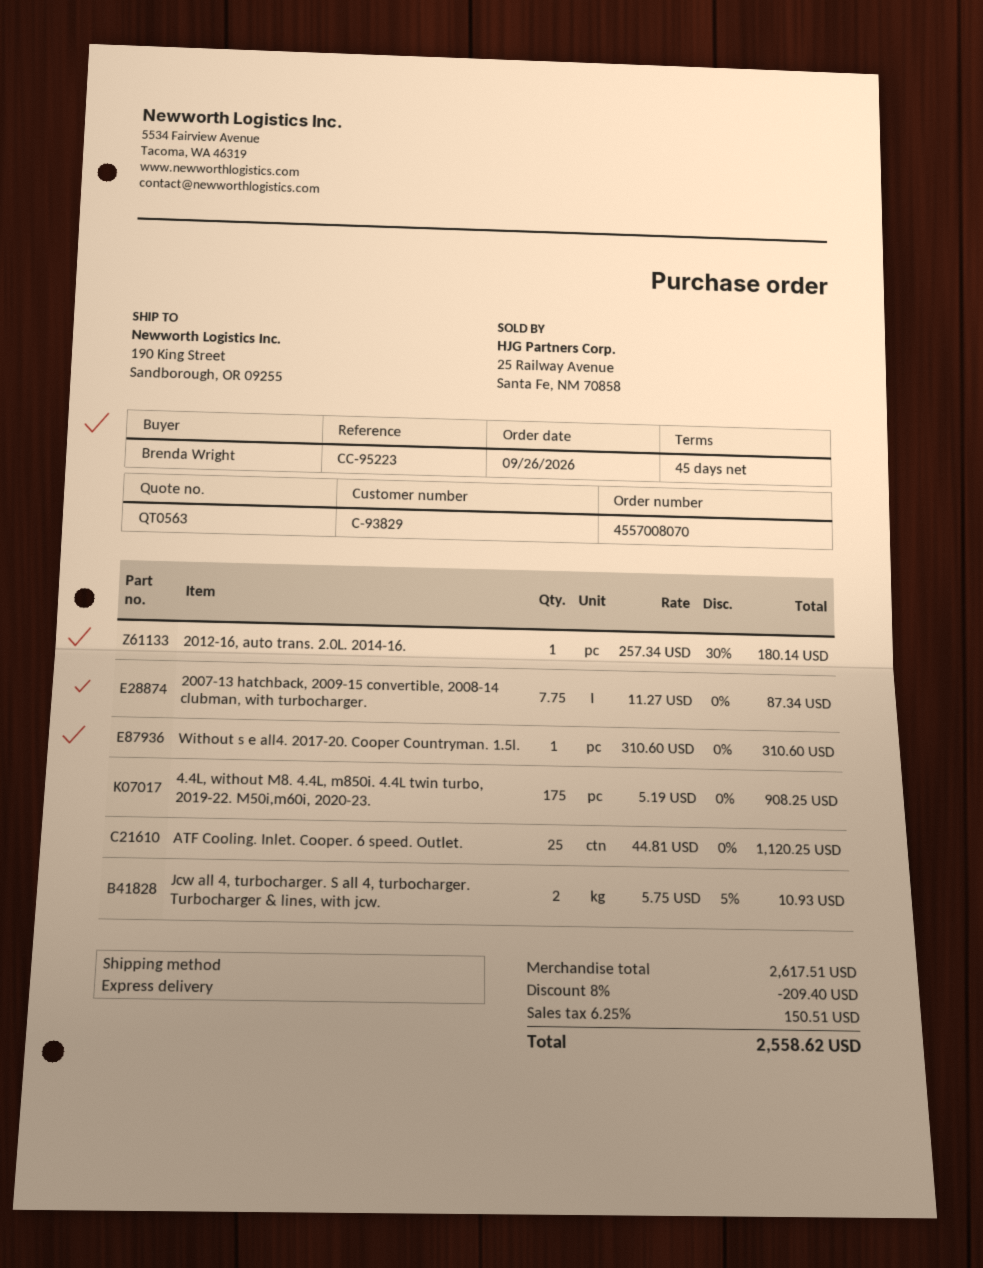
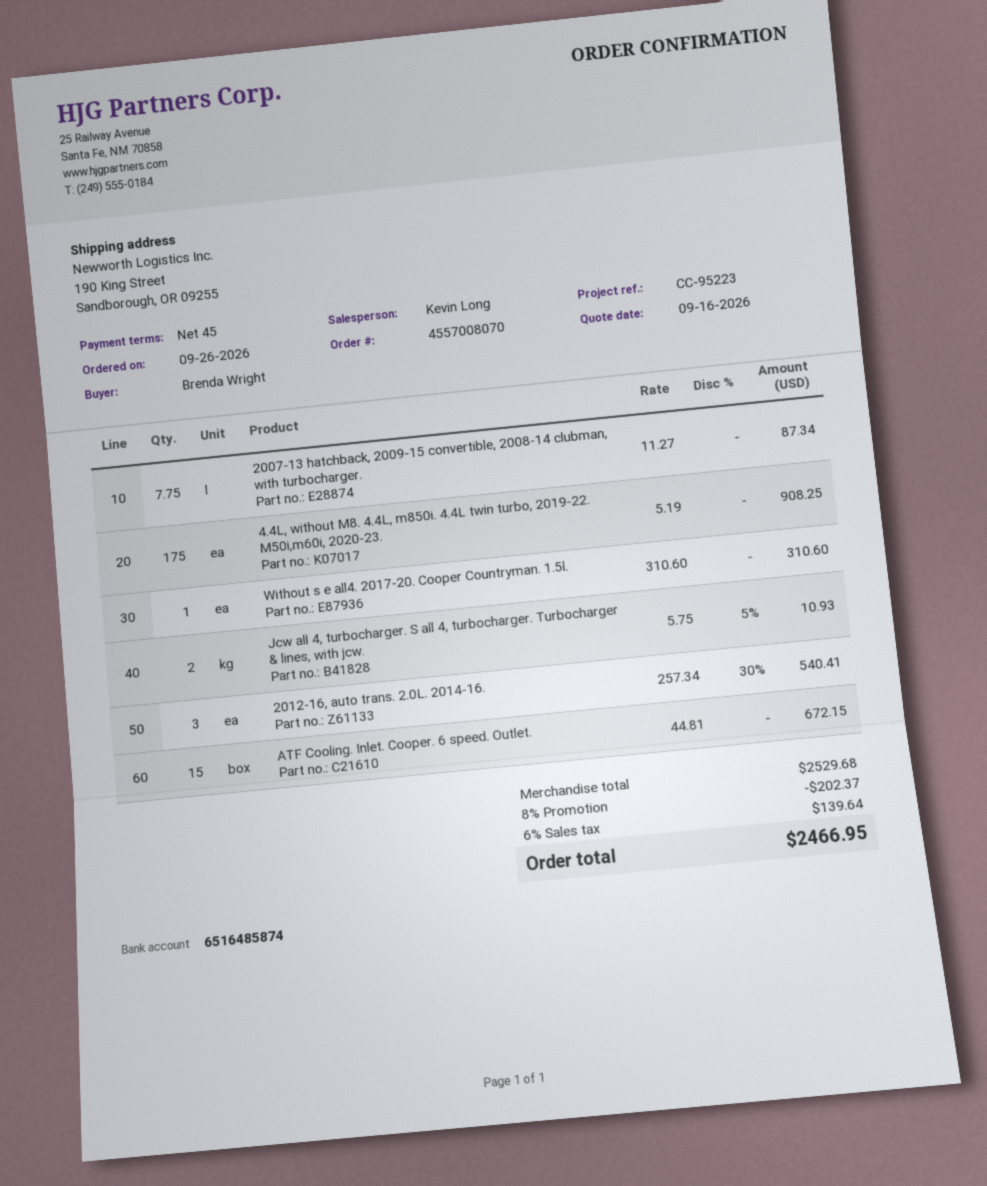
2012-16, auto trans. 2.0L. 2014-16.: 1 x 257.34 - 30% = 180.14 -> 3 x 257.34 - 30% = 540.41
ATF Cooling. Inlet. Cooper. 6 speed. Outlet.: 25 x 44.81 = 1120.25 -> 15 x 44.81 = 672.15
subtotal: 2617.51 -> 2529.68
discount: 8% = 209.40 -> 8% = 202.37
tax: 6.25% = 150.51 -> 6% = 139.64
total: 2558.62 -> 2466.95

